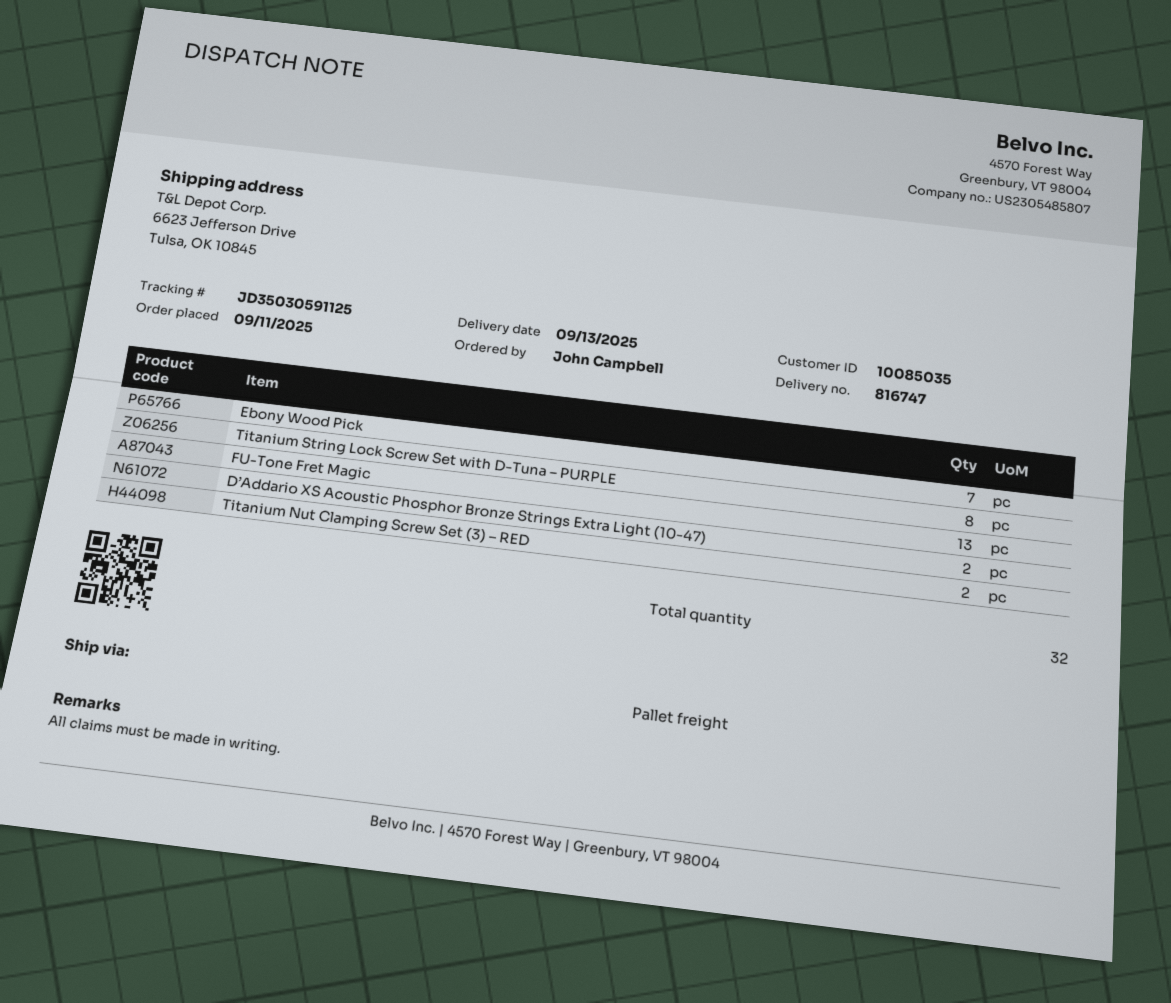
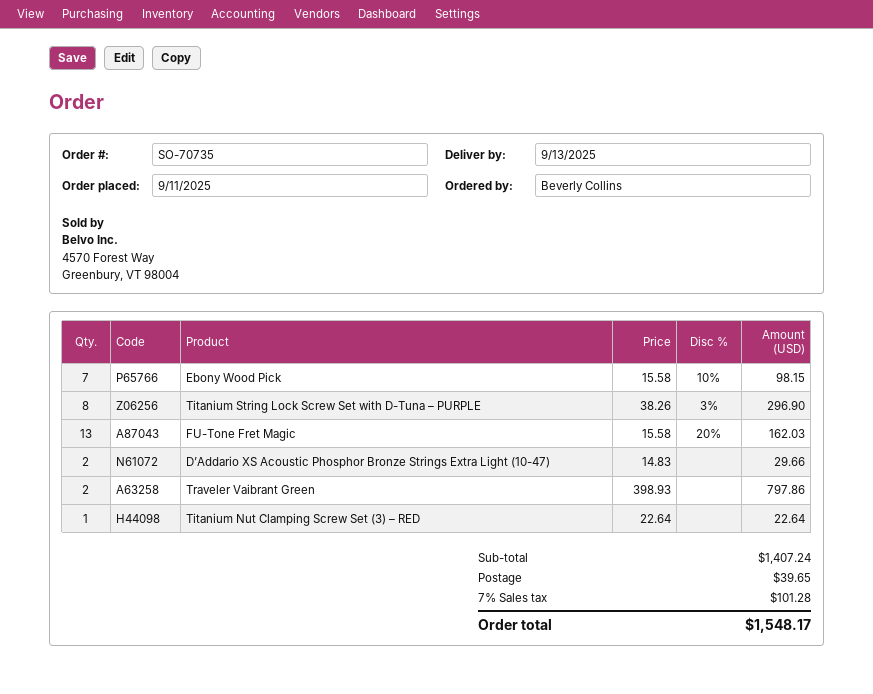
ordered by: John Campbell -> Beverly Collins
Titanium Nut Clamping Screw Set (3) – RED: 2 -> 1
Traveler Vaibrant Green: none -> 2

